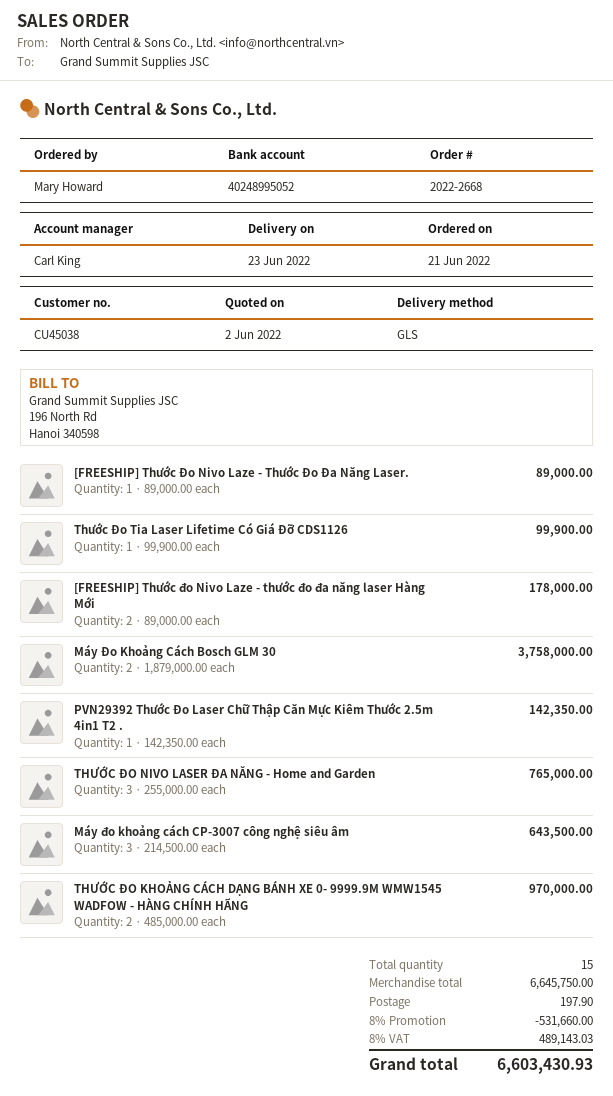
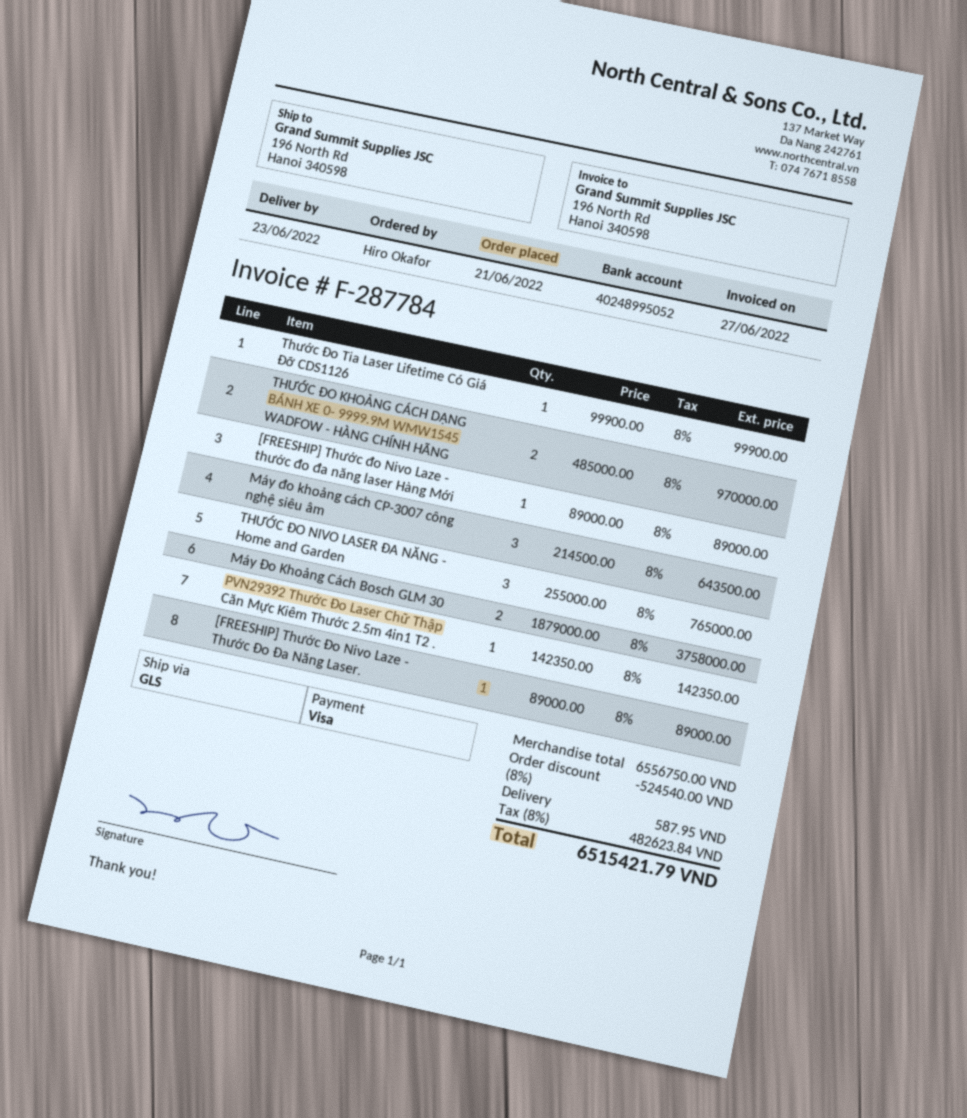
ordered by: Mary Howard -> Hiro Okafor
[FREESHIP] Thước đo Nivo Laze - thước đo đa năng laser Hàng Mới: 2 x 89000.00 = 178000.00 -> 1 x 89000.00 = 89000.00
subtotal: 6645750.00 -> 6556750.00
discount: 8% = 531660.00 -> 8% = 524540.00
shipping: 197.90 -> 587.95
tax: 8% = 489143.03 -> 8% = 482623.84
total: 6603430.93 -> 6515421.79

